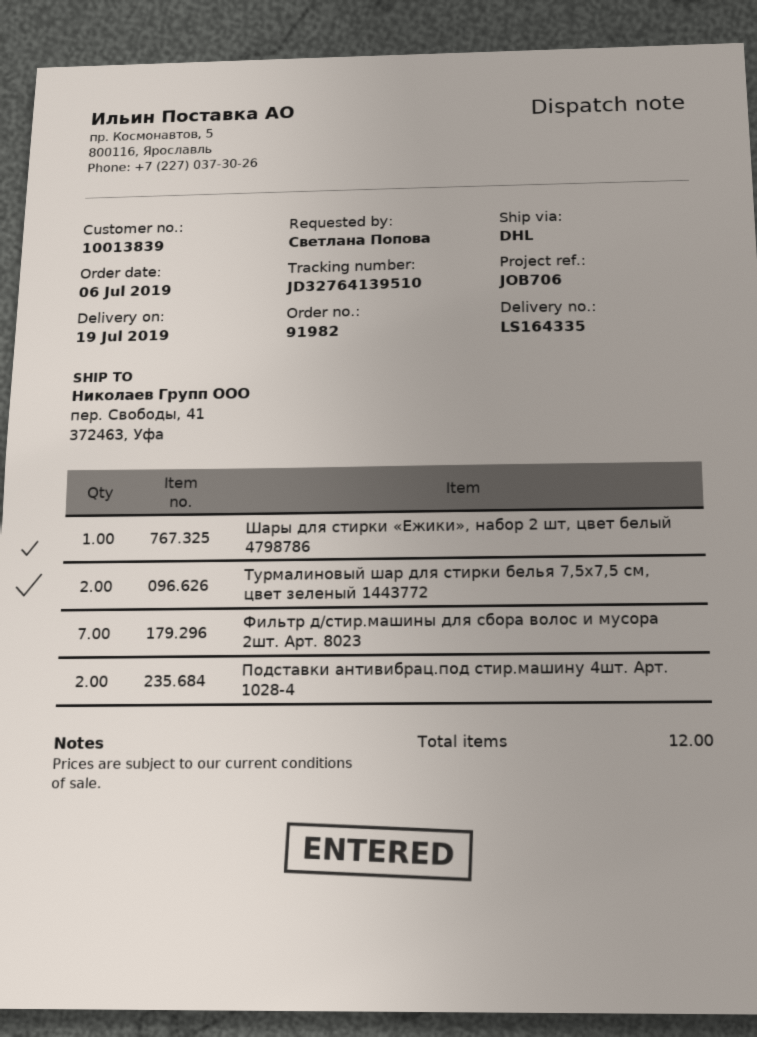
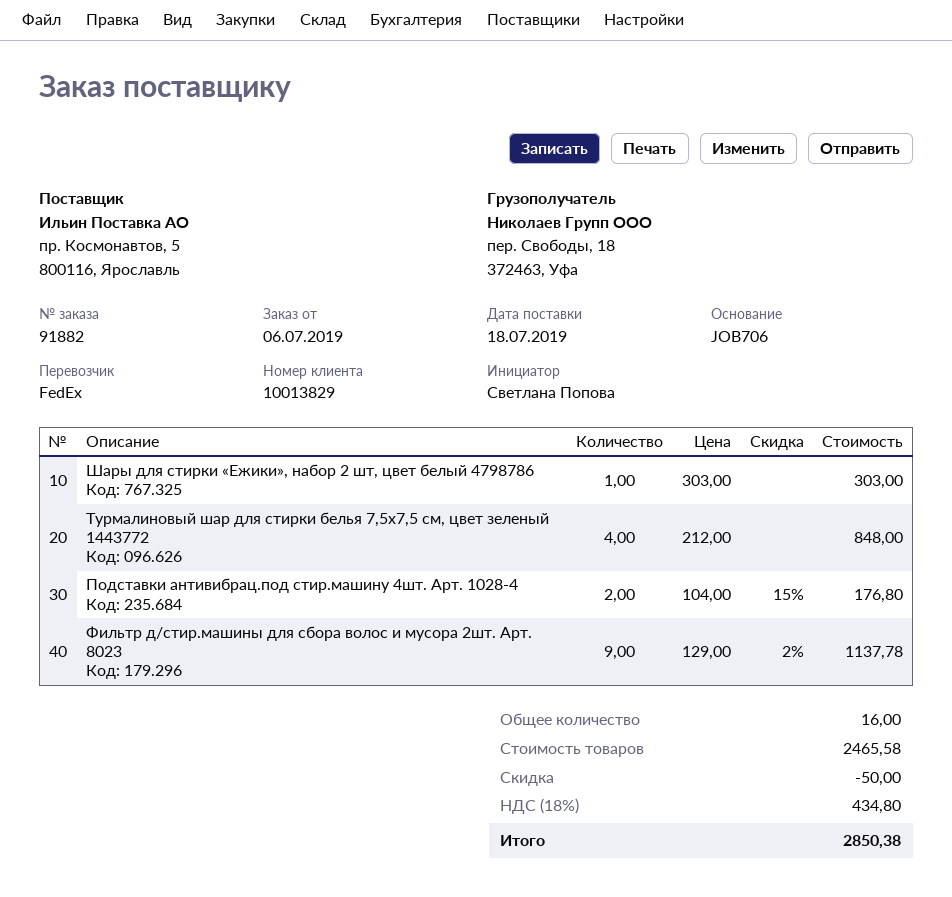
order number: 91982 -> 91882
delivery date: 2019-07-19 -> 2019-07-18
customer number: 10013839 -> 10013829
shipping method: DHL -> FedEx
ship to: пер. Свободы, 41, 372463, Уфа -> пер. Свободы, 18, 372463, Уфа
Турмалиновый шар для стирки белья 7,5х7,5 см, цвет зеленый 1443772: 2 -> 4
Фильтр д/стир.машины для сбора волос и мусора 2шт. Арт. 8023: 7 -> 9
total quantity: 12 -> 16

